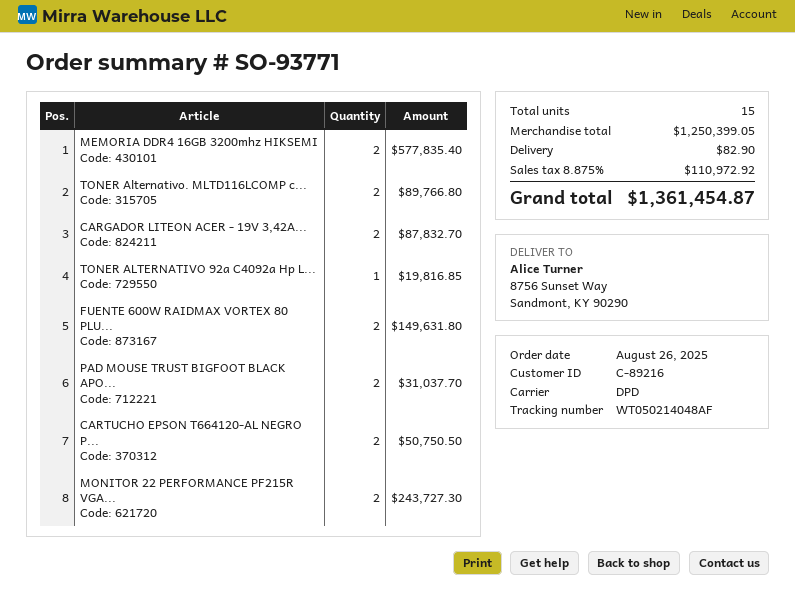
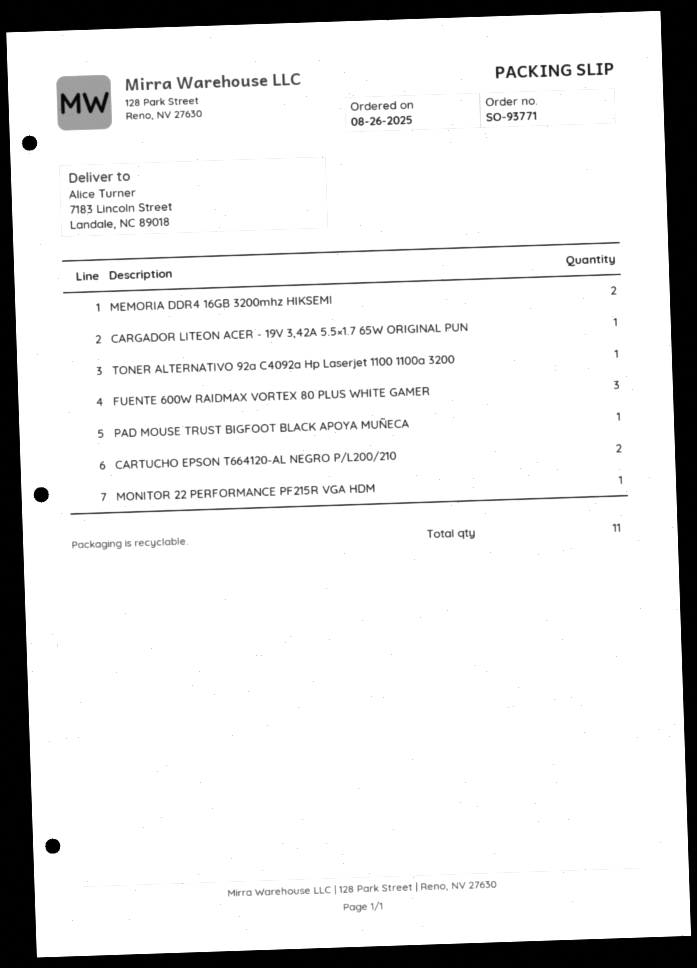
ship to: 8756 Sunset Way, Sandmont, KY 90290 -> 7183 Lincoln Street, Landale, NC 89018
TONER Alternativo. MLTD116LCOMP c...: 2 -> none
CARGADOR LITEON ACER - 19V 3,42A...: 2 -> 1
FUENTE 600W RAIDMAX VORTEX 80 PLU...: 2 -> 3
PAD MOUSE TRUST BIGFOOT BLACK APO...: 2 -> 1
MONITOR 22 PERFORMANCE PF215R VGA...: 2 -> 1
total quantity: 15 -> 11

